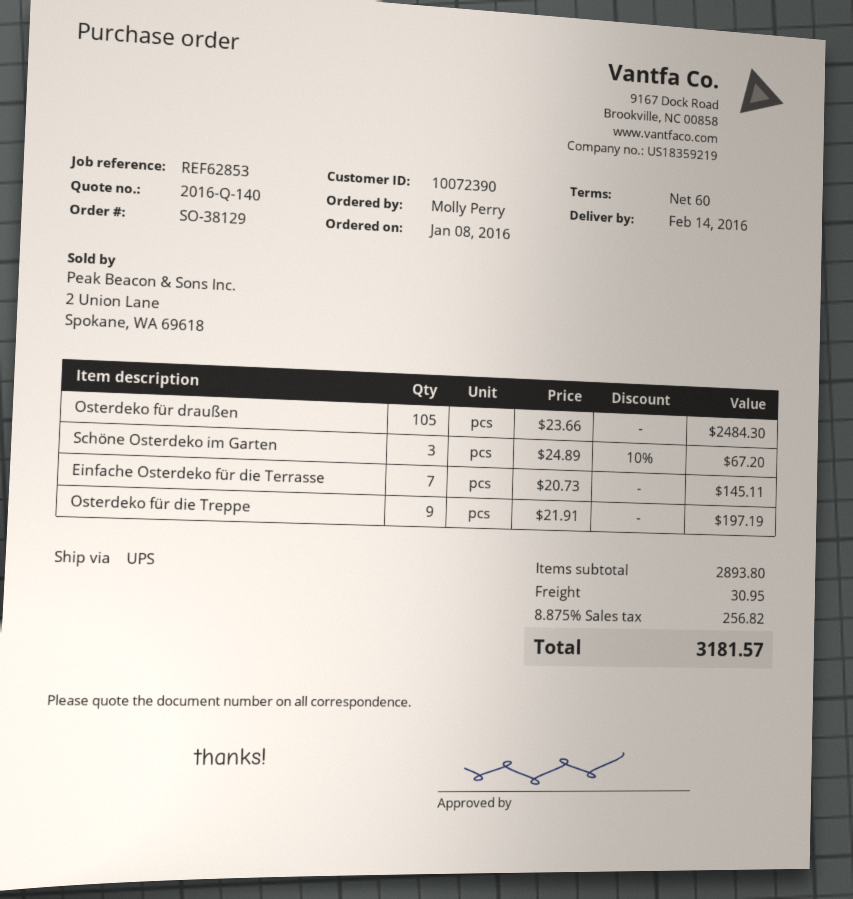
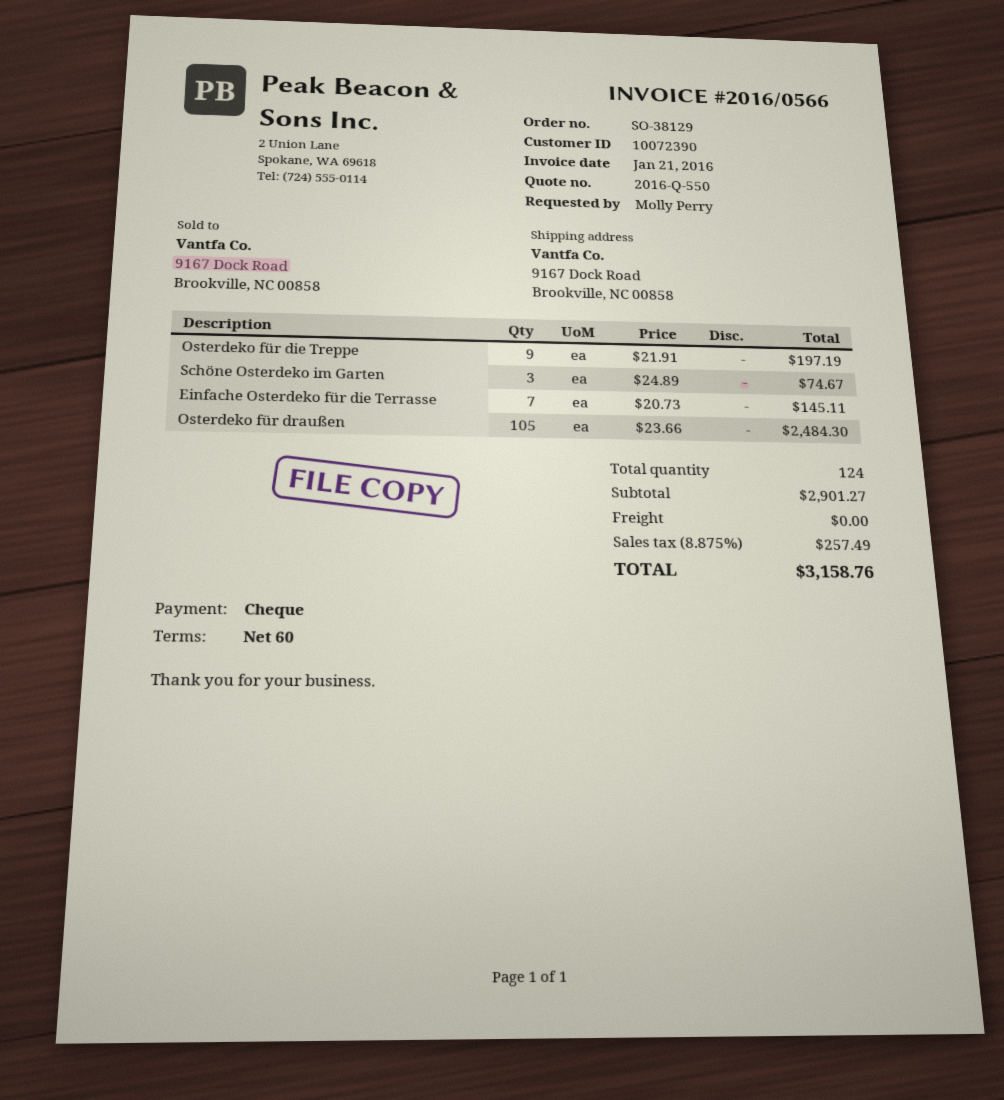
quote number: 2016-Q-140 -> 2016-Q-550
Schöne Osterdeko im Garten: 3 x 24.89 - 10% = 67.20 -> 3 x 24.89 = 74.67
subtotal: 2893.80 -> 2901.27
shipping: 30.95 -> 0.00
tax: 8.875% = 256.82 -> 8.875% = 257.49
total: 3181.57 -> 3158.76

